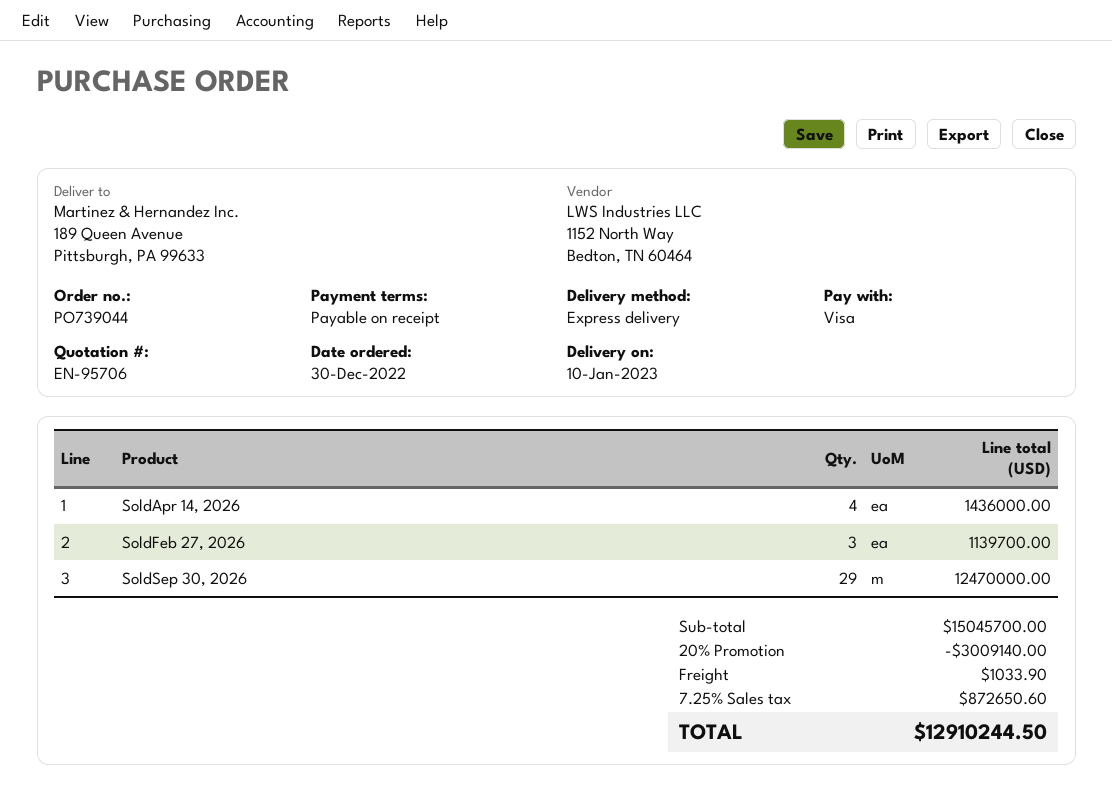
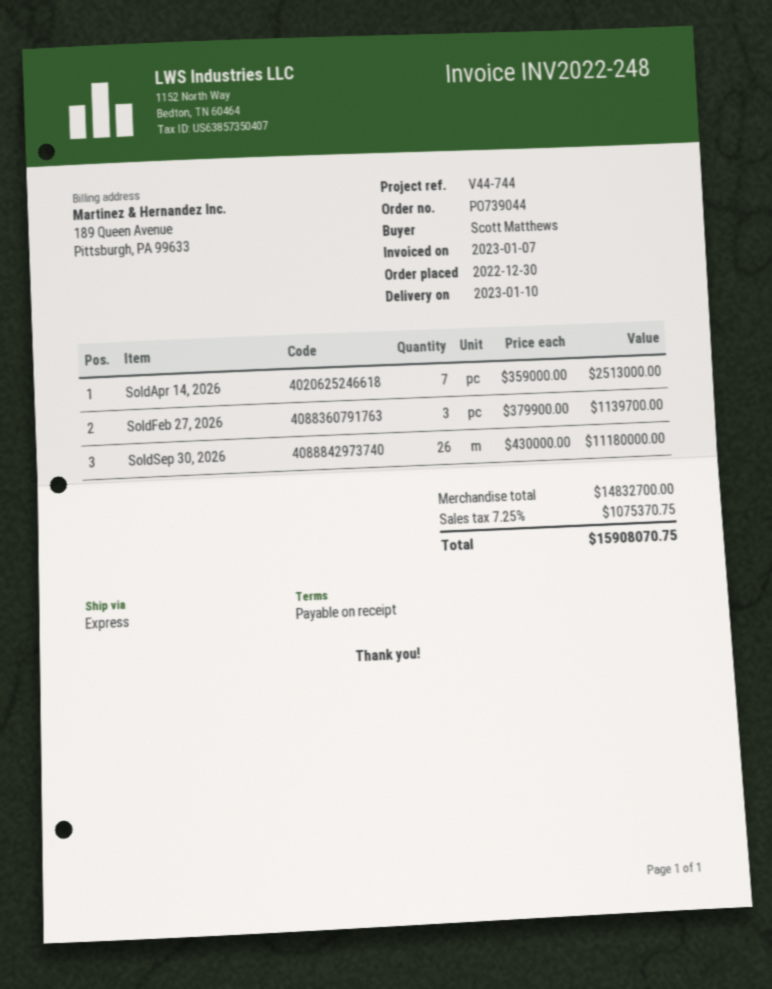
SoldApr 14, 2026: 4 for 1436000.00 -> 7 for 2513000.00
SoldSep 30, 2026: 29 for 12470000.00 -> 26 for 11180000.00
subtotal: 15045700.00 -> 14832700.00
discount: 20% = 3009140.00 -> none
shipping: 1033.90 -> none
tax: 7.25% = 872650.60 -> 7.25% = 1075370.75
total: 12910244.50 -> 15908070.75

